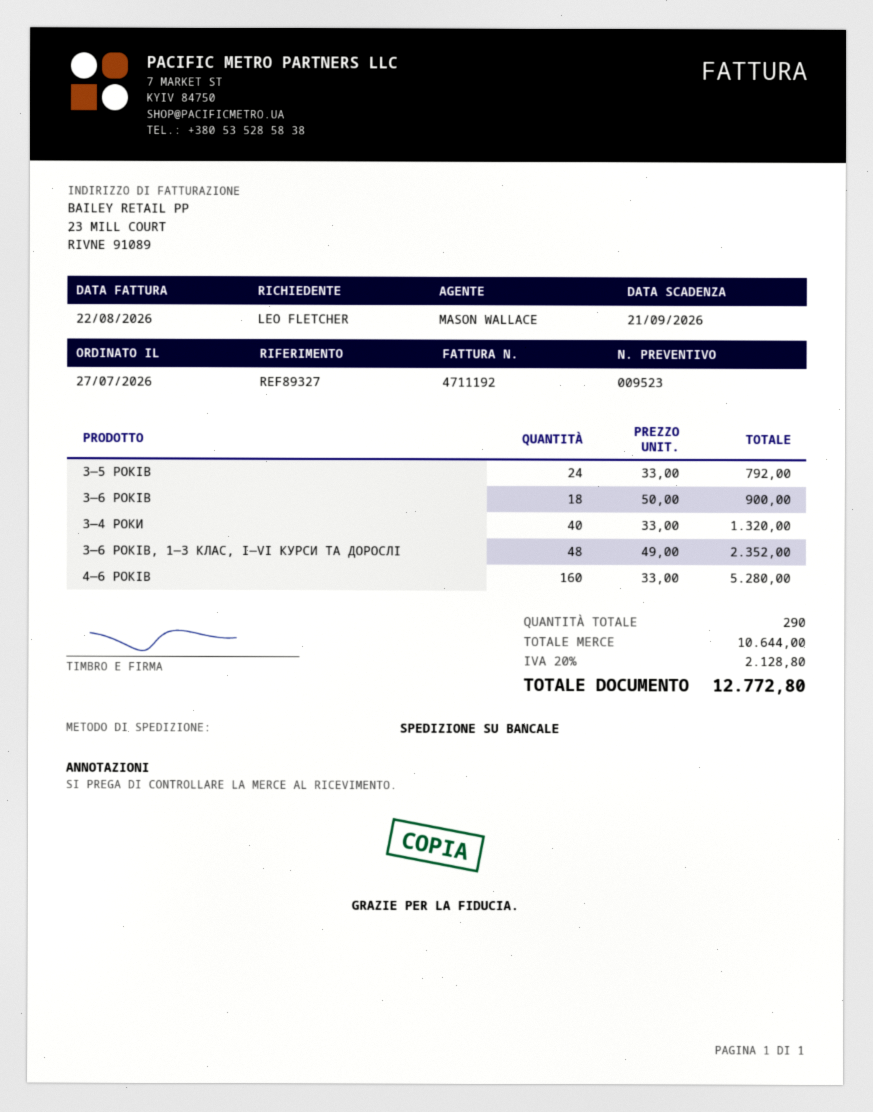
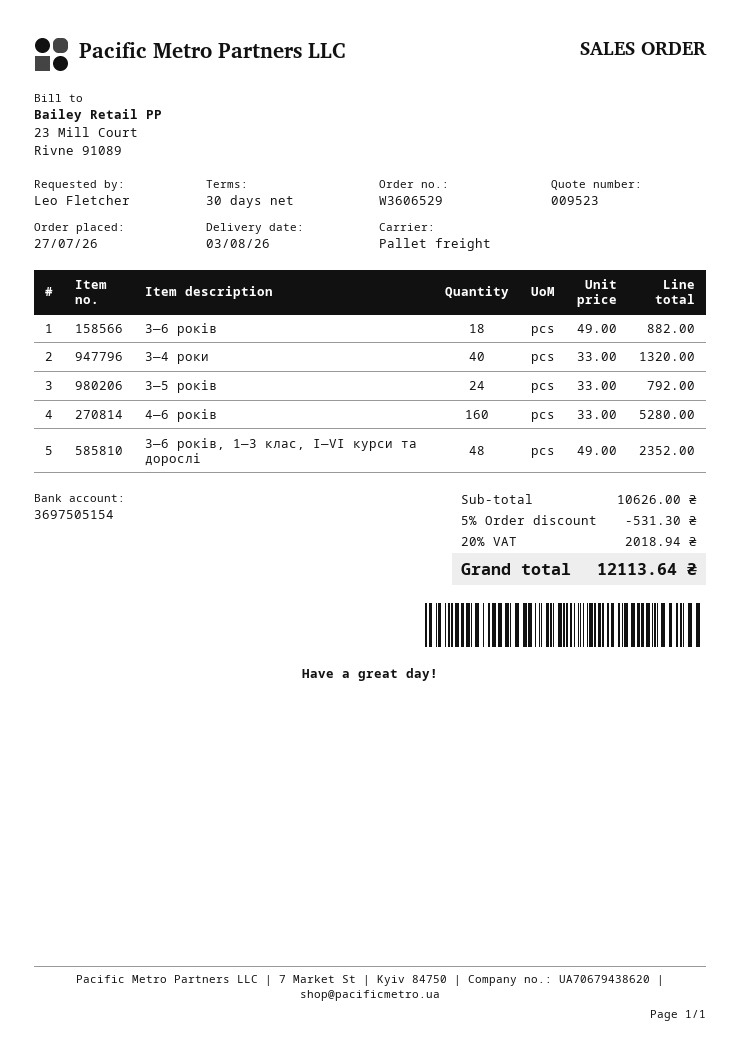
3—6 РОКІВ: 18 x 50.00 = 900.00 -> 18 x 49.00 = 882.00
subtotal: 10644.00 -> 10626.00
discount: none -> 5% = 531.30
tax: 20% = 2128.80 -> 20% = 2018.94
total: 12772.80 -> 12113.64

